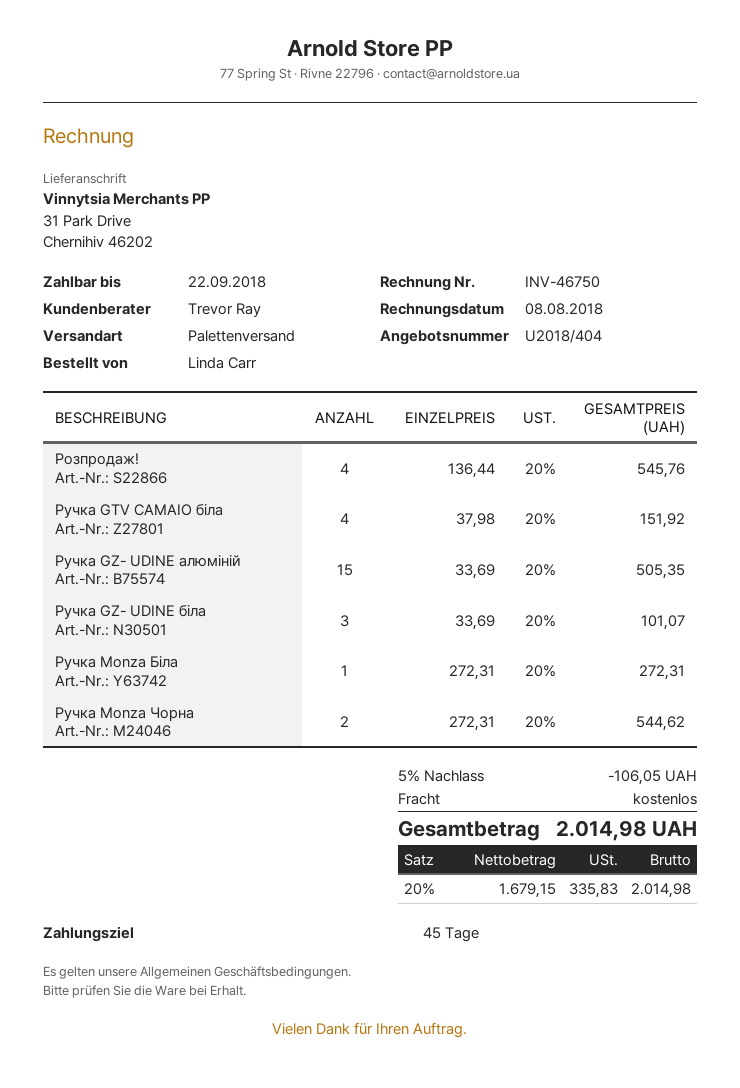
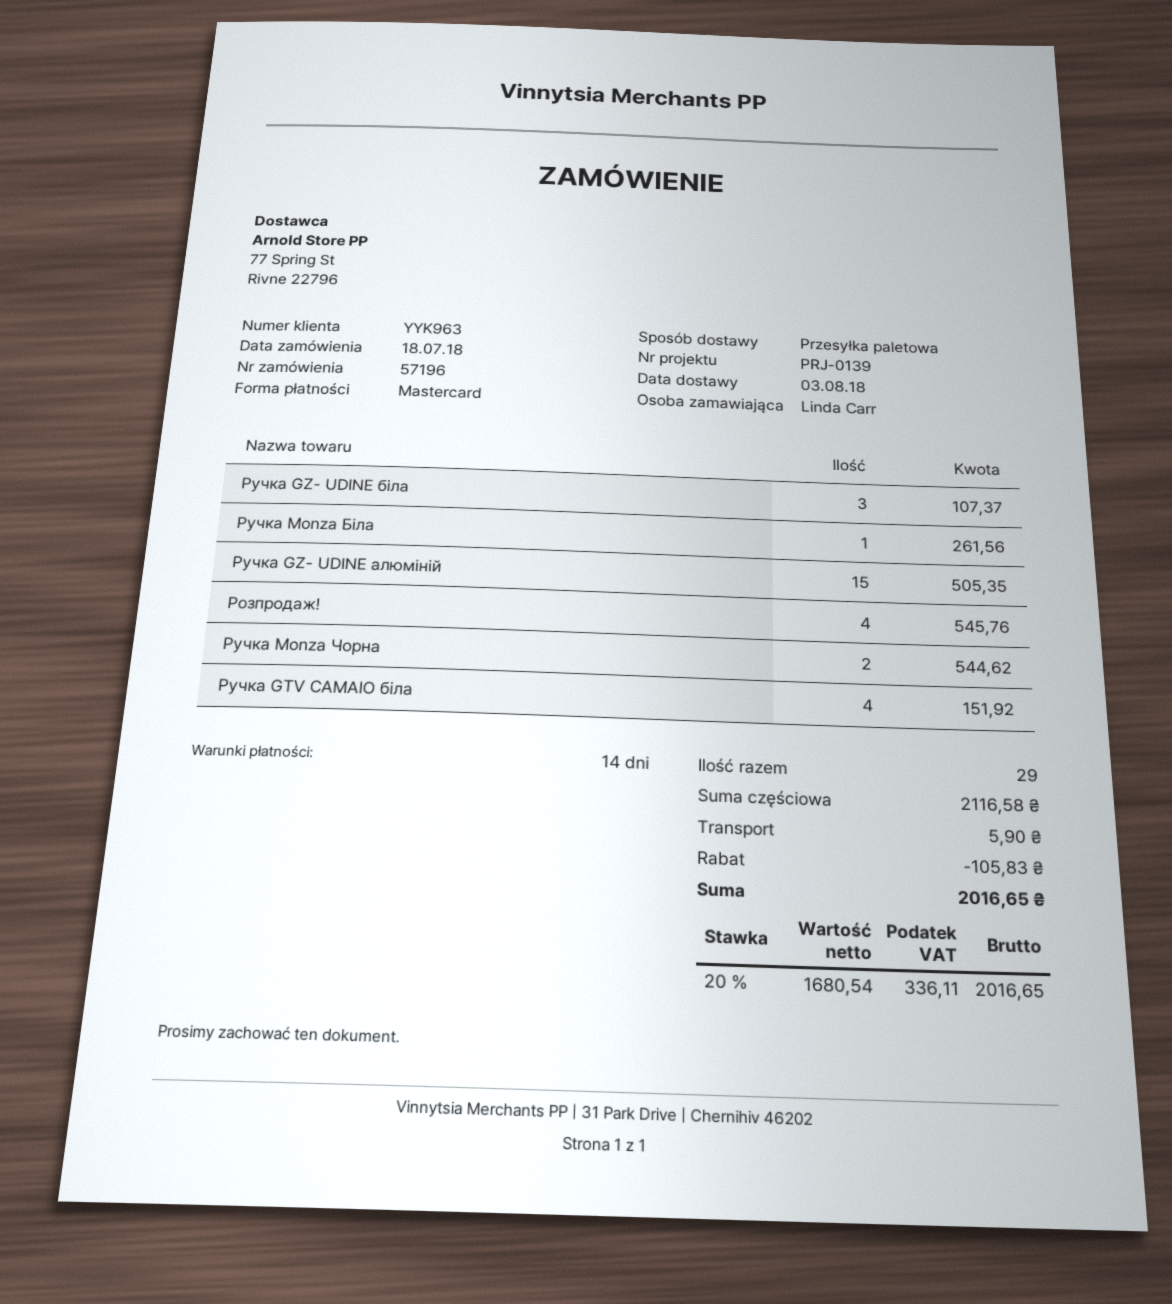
payment terms: 45 days -> 14 days
Ручка GZ- UDINE біла: 3 for 101.07 -> 3 for 107.37
Ручка Monza Біла: 1 for 272.31 -> 1 for 261.56
discount: 106.05 -> 105.83
shipping: 0.00 -> 5.90
net: 1679.15 -> 1680.54
tax: 20% = 335.83 -> 20% = 336.11
total: 2014.98 -> 2016.65

